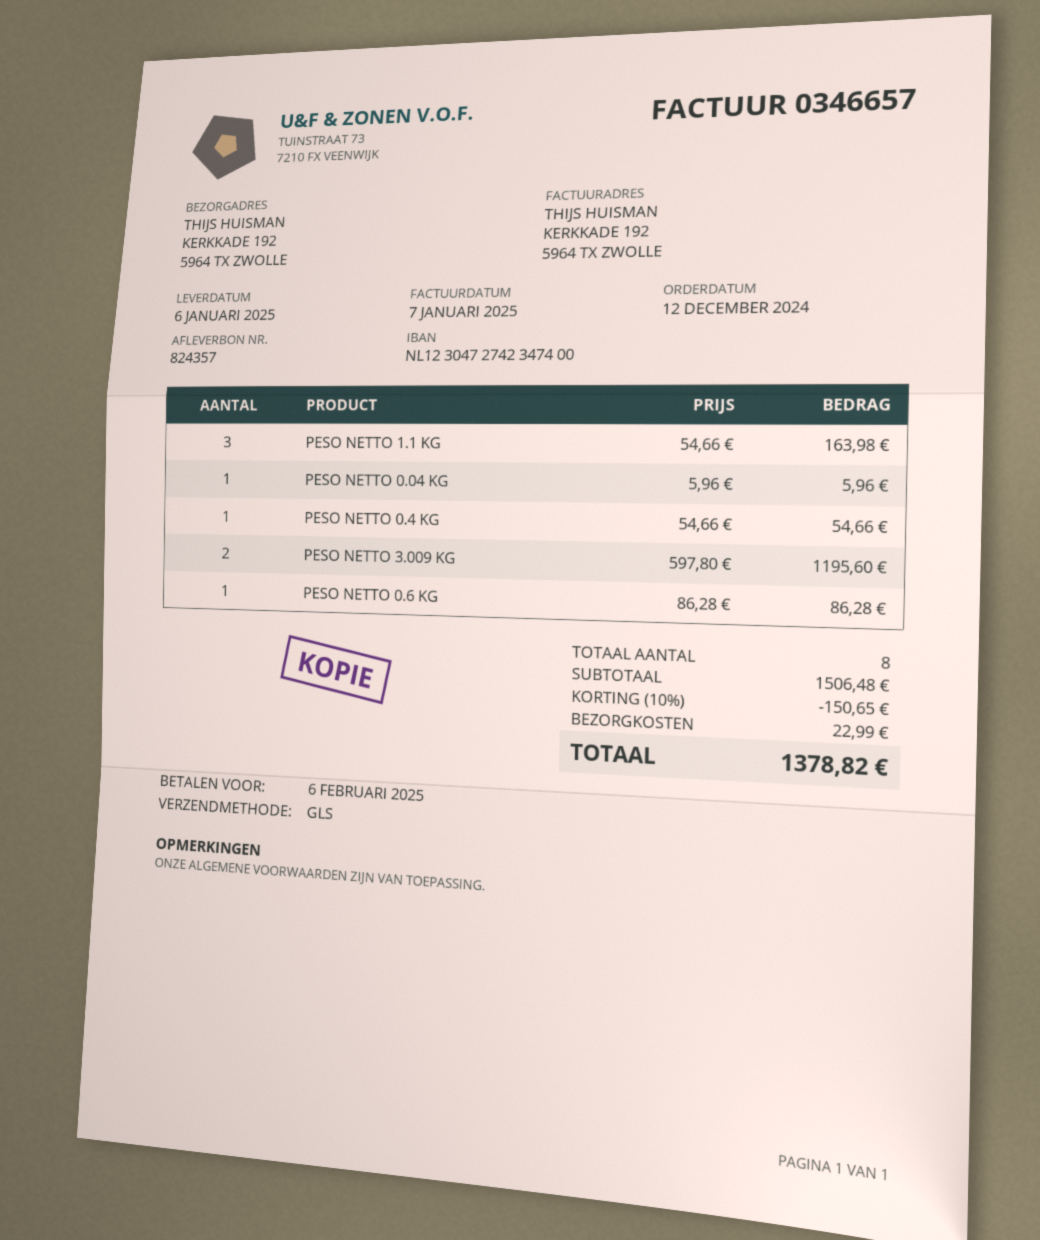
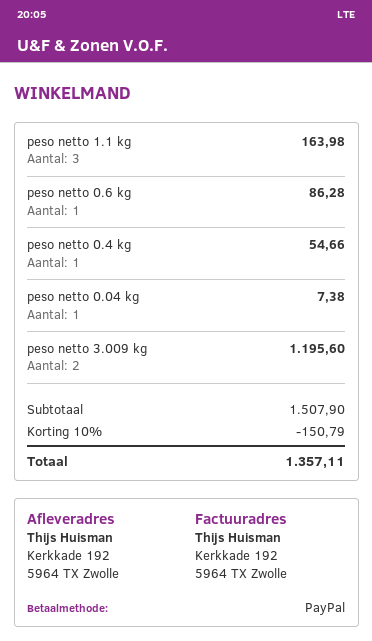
PESO NETTO 0.04 KG: 1 for 5.96 -> 1 for 7.38
subtotal: 1506.48 -> 1507.90
discount: 10% = 150.65 -> 10% = 150.79
shipping: 22.99 -> none
total: 1378.82 -> 1357.11

